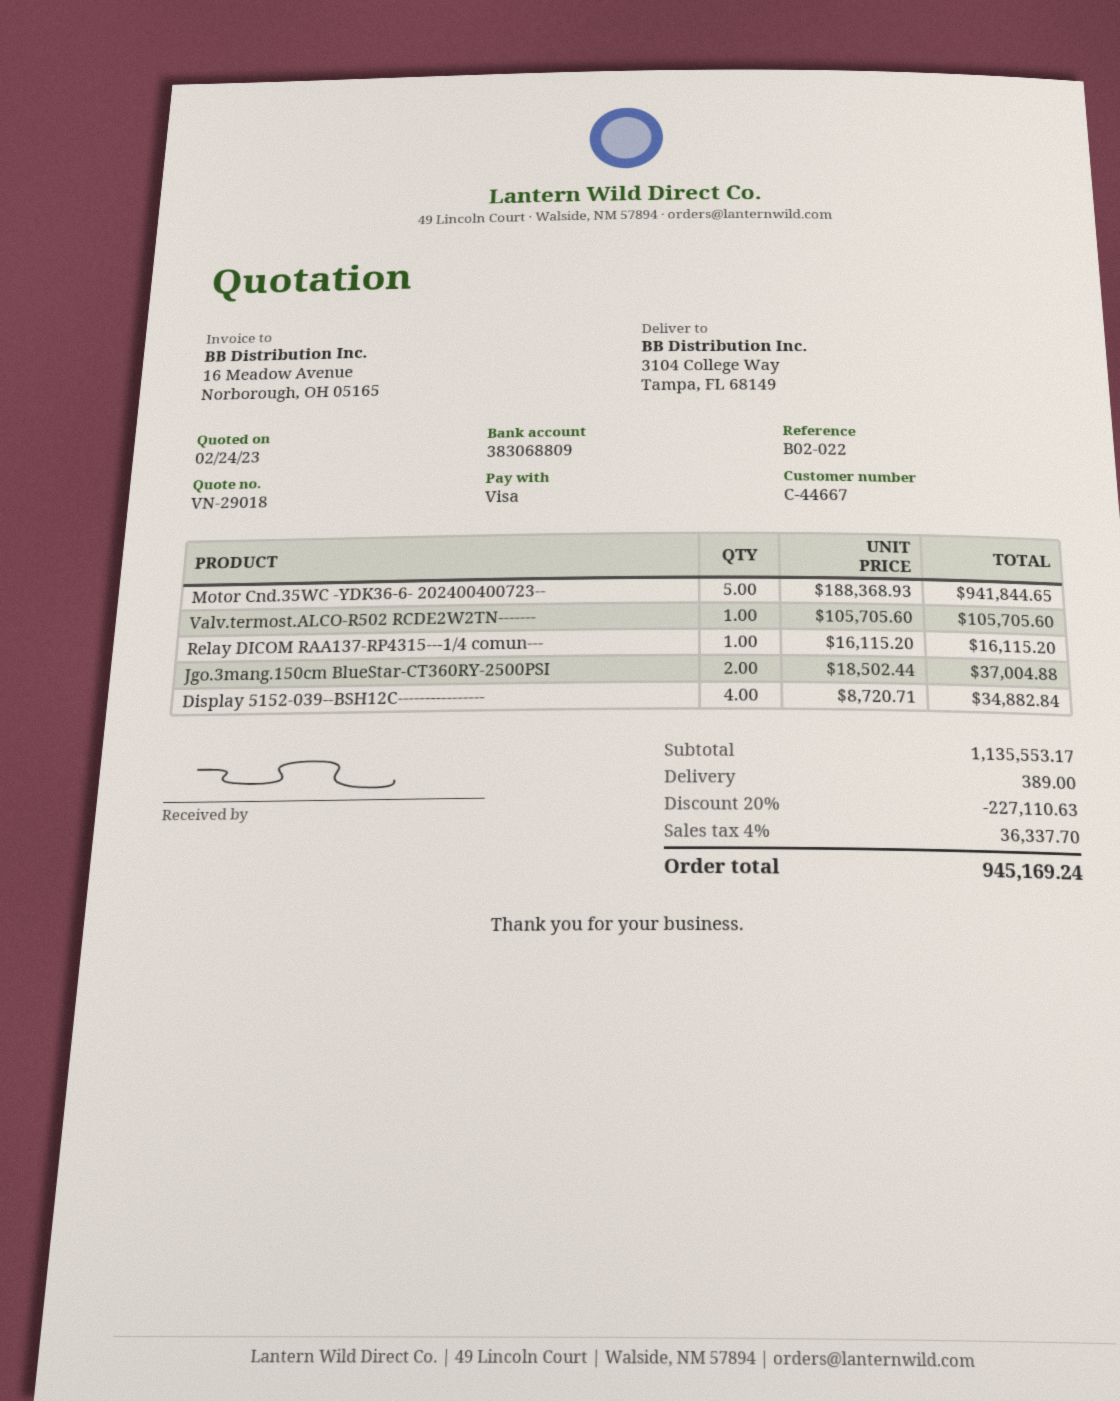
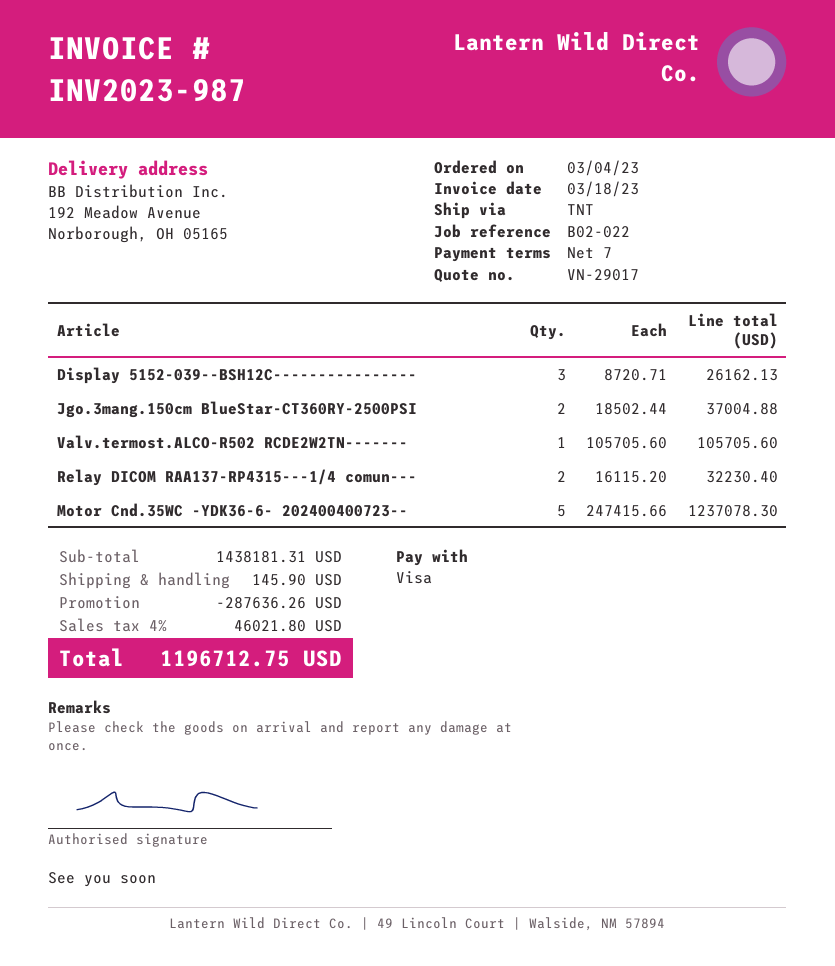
quote number: VN-29018 -> VN-29017
ship to: 3104 College Way, Tampa, FL 68149 -> 192 Meadow Avenue, Norborough, OH 05165
Motor Cnd.35WC -YDK36-6- 202400400723--: 5 x 188368.93 = 941844.65 -> 5 x 247415.66 = 1237078.30
Relay DICOM RAA137-RP4315---1/4 comun---: 1 x 16115.20 = 16115.20 -> 2 x 16115.20 = 32230.40
Display 5152-039--BSH12C----------------: 4 x 8720.71 = 34882.84 -> 3 x 8720.71 = 26162.13
subtotal: 1135553.17 -> 1438181.31
discount: 227110.63 -> 287636.26
shipping: 389.00 -> 145.90
tax: 4% = 36337.70 -> 4% = 46021.80
total: 945169.24 -> 1196712.75

